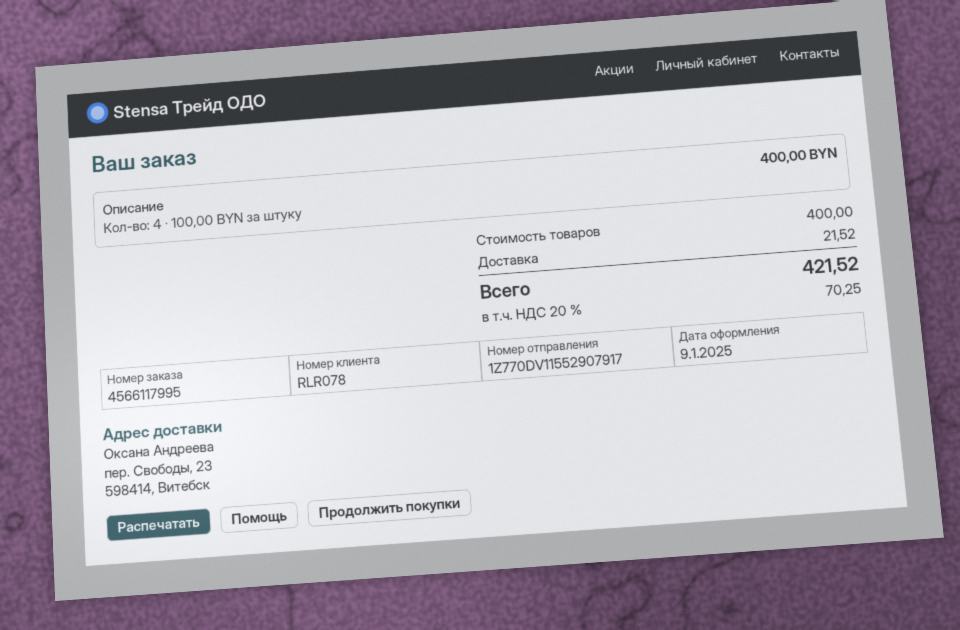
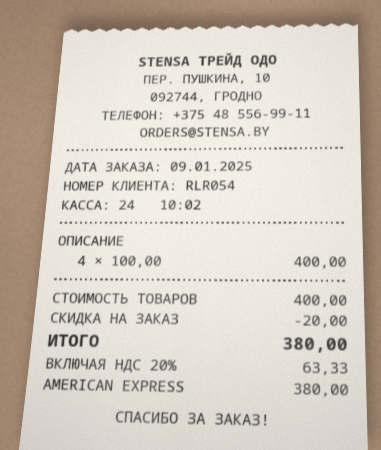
customer number: RLR078 -> RLR054
discount: none -> 20.00
shipping: 21.52 -> none
tax: 20% = 70.25 -> 20% = 63.33
total: 421.52 -> 380.00

